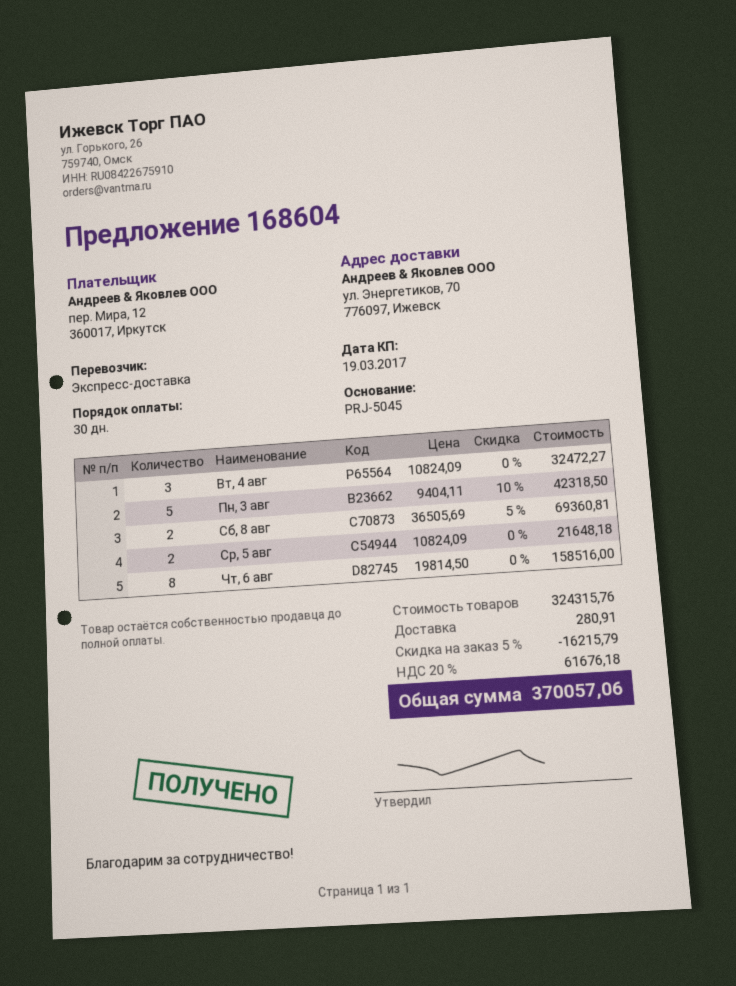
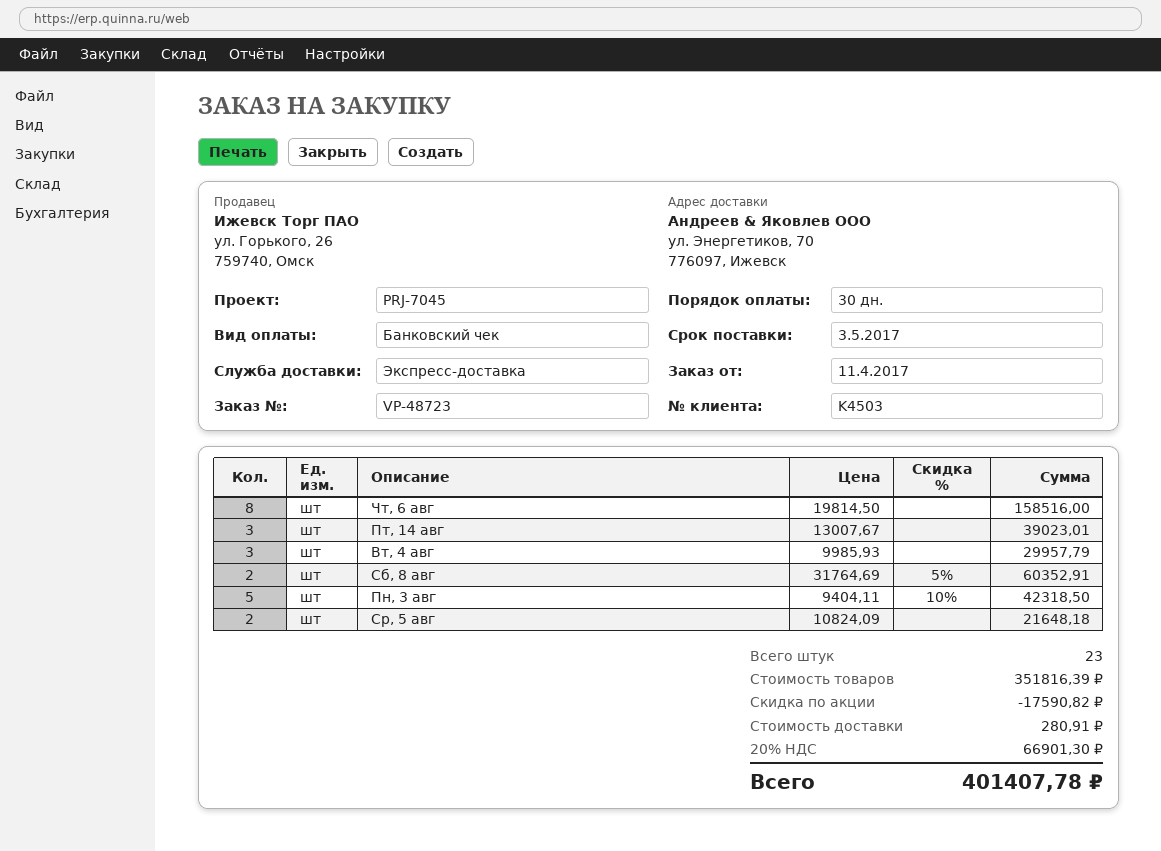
reference: PRJ-5045 -> PRJ-7045
Вт, 4 авг: 3 x 10824.09 = 32472.27 -> 3 x 9985.93 = 29957.79
Сб, 8 авг: 2 x 36505.69 - 5% = 69360.81 -> 2 x 31764.69 - 5% = 60352.91
Пт, 14 авг: none -> 3 x 13007.67 = 39023.01
subtotal: 324315.76 -> 351816.39
discount: 16215.79 -> 17590.82
tax: 20% = 61676.18 -> 20% = 66901.30
total: 370057.06 -> 401407.78

